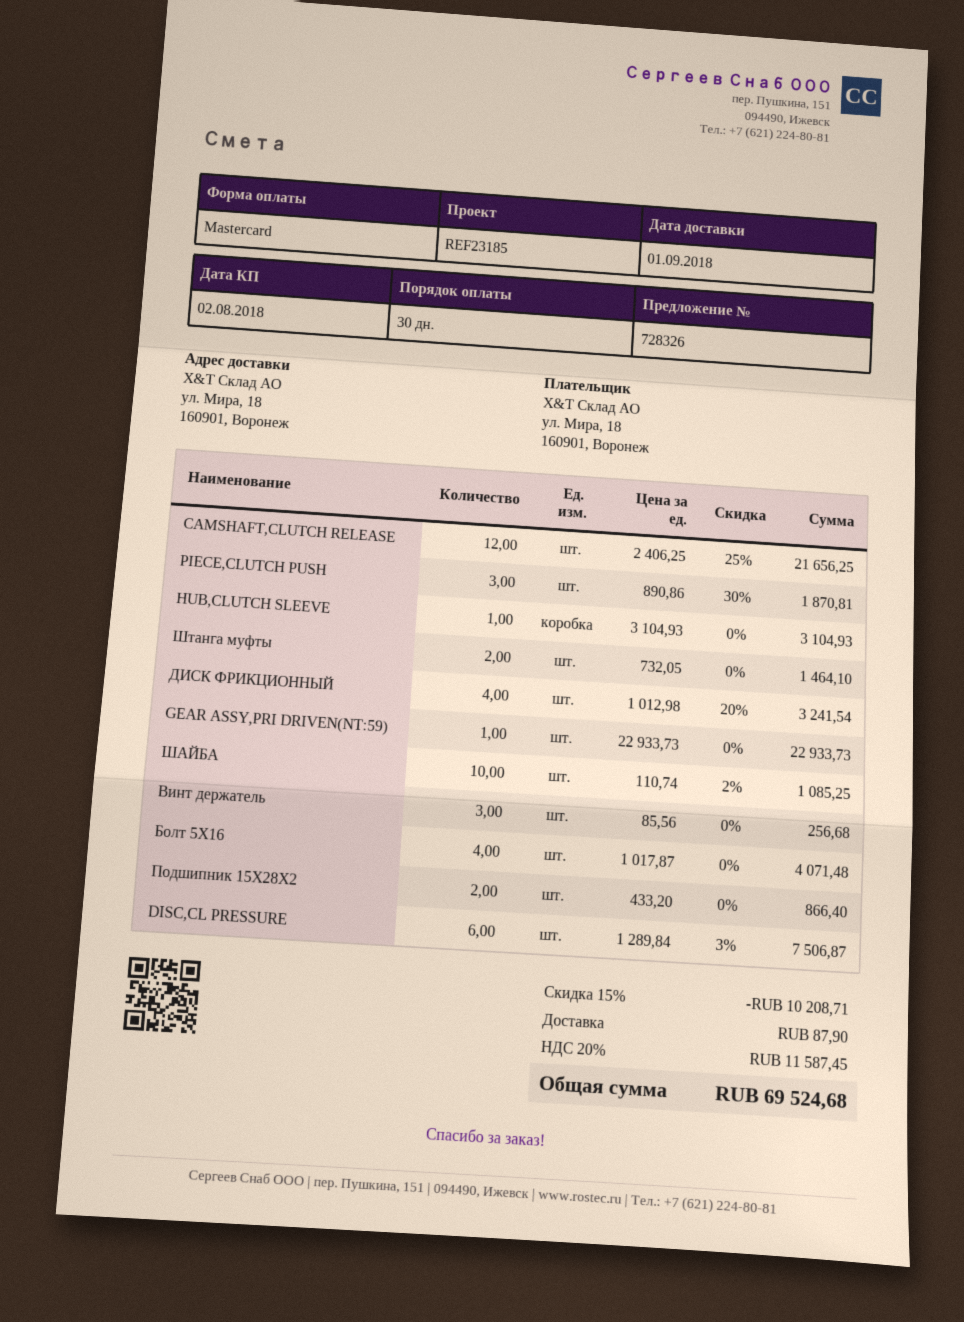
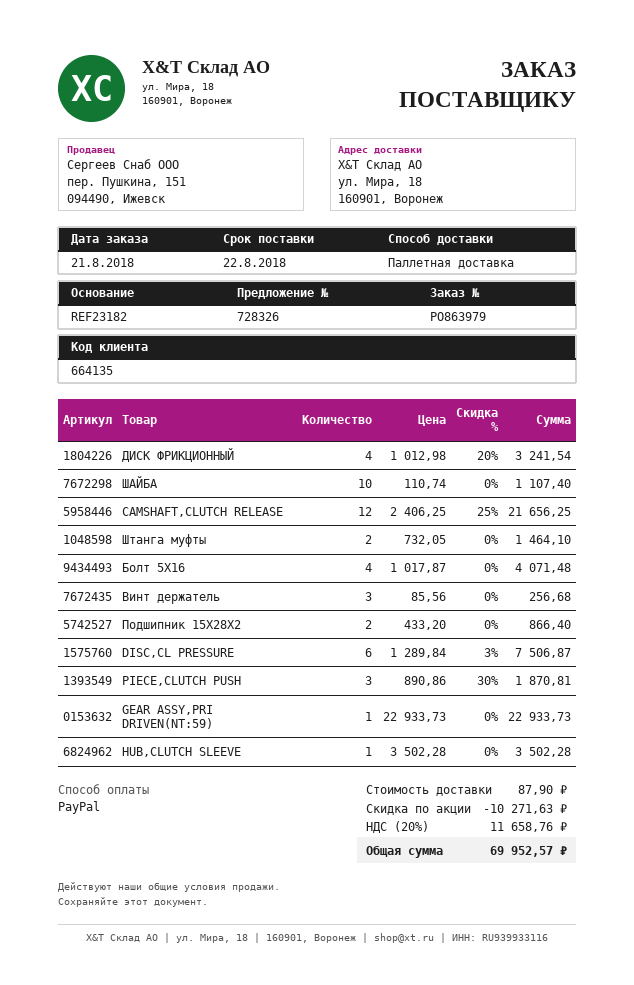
delivery date: 2018-09-01 -> 2018-08-22
reference: REF23185 -> REF23182
payment method: Mastercard -> PayPal
HUB,CLUTCH SLEEVE: 1 x 3104.93 = 3104.93 -> 1 x 3502.28 = 3502.28
ШАЙБА: 10 x 110.74 - 2% = 1085.25 -> 10 x 110.74 = 1107.40
discount: 10208.71 -> 10271.63
tax: 20% = 11587.45 -> 20% = 11658.76
total: 69524.68 -> 69952.57

